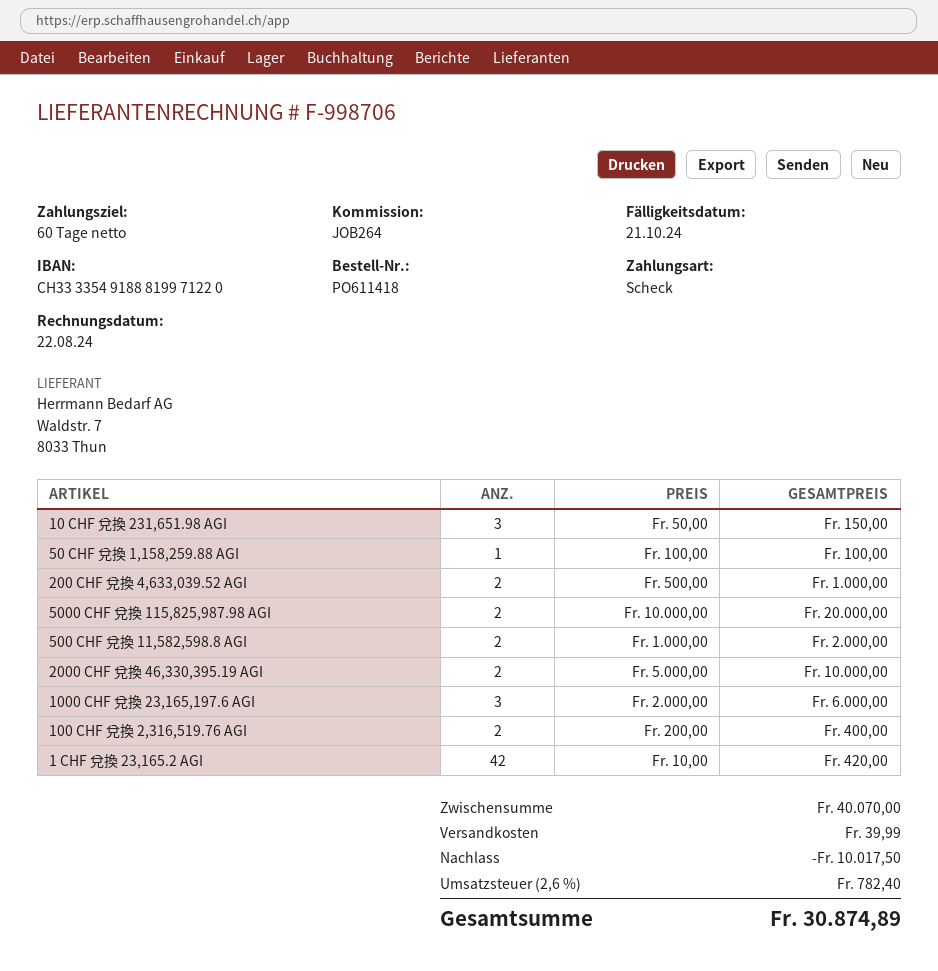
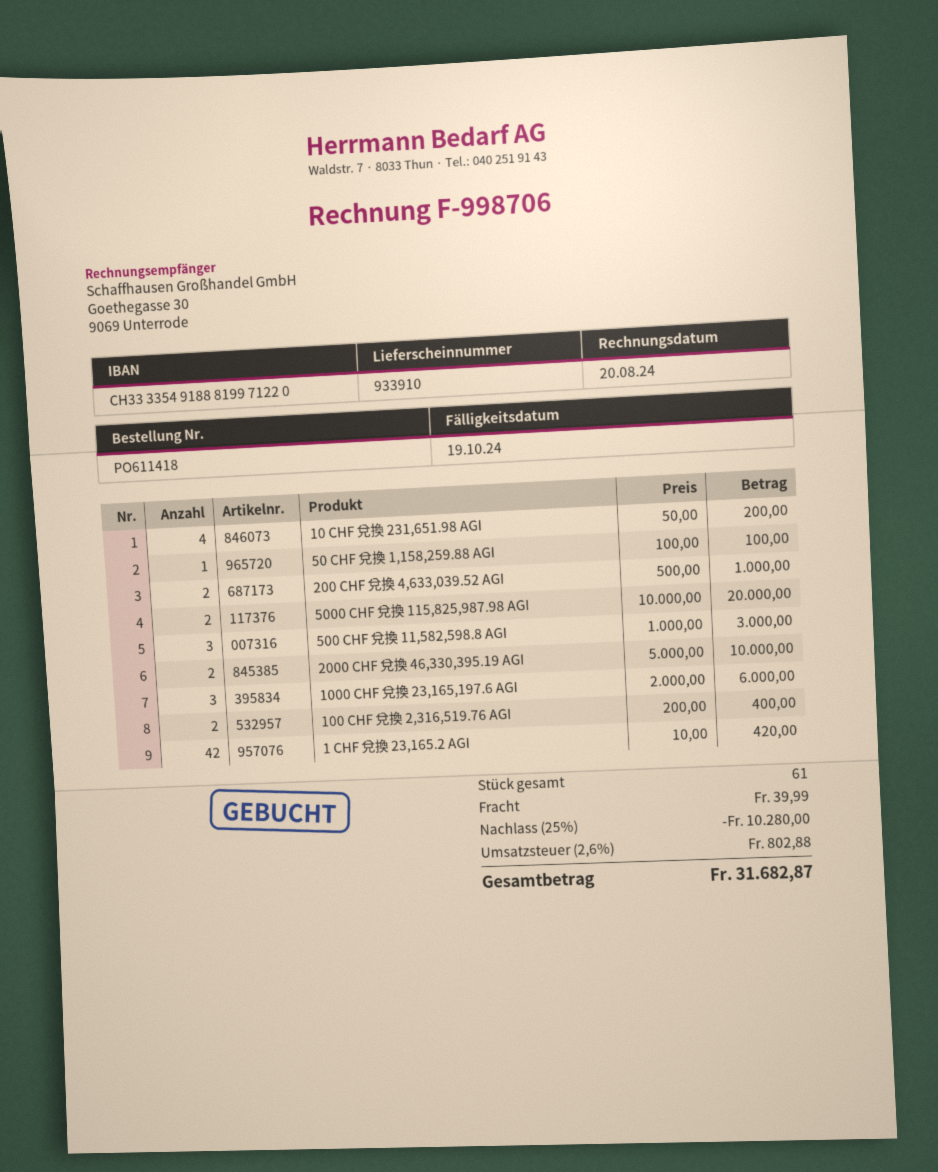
invoice date: 2024-08-22 -> 2024-08-20
due date: 2024-10-21 -> 2024-10-19
10 CHF 兌換 231,651.98 AGI: 3 x 50.00 = 150.00 -> 4 x 50.00 = 200.00
500 CHF 兌換 11,582,598.8 AGI: 2 x 1000.00 = 2000.00 -> 3 x 1000.00 = 3000.00
discount: 10017.50 -> 10280.00
tax: 2.6% = 782.40 -> 2.6% = 802.88
total: 30874.89 -> 31682.87

